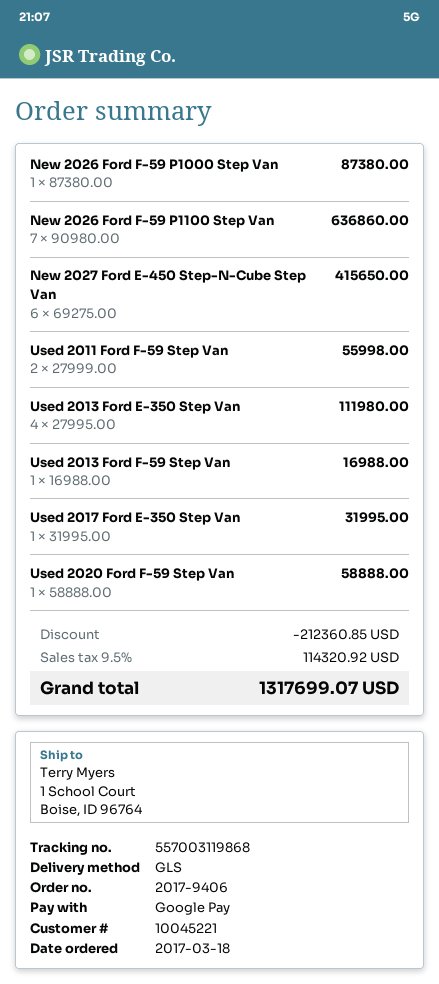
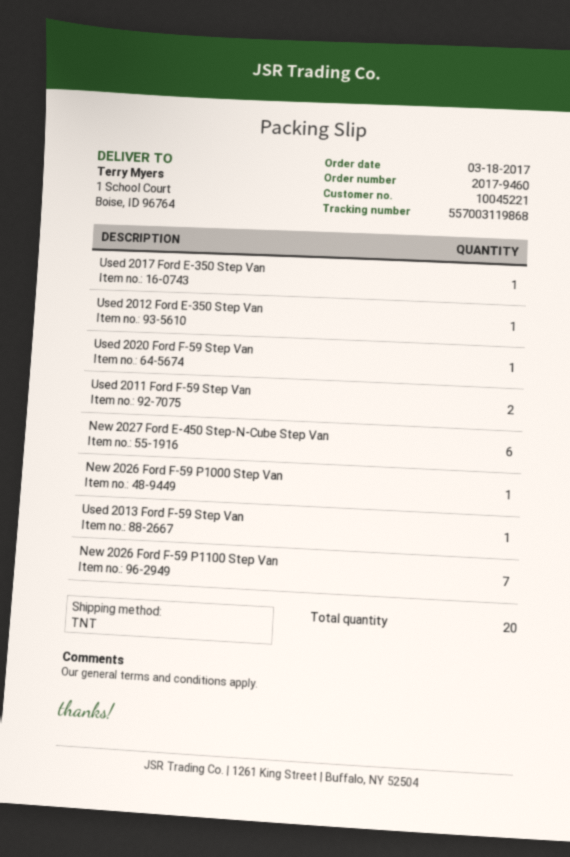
order number: 2017-9406 -> 2017-9460
shipping method: GLS -> TNT
Used 2013 Ford E-350 Step Van: 4 -> none
Used 2012 Ford E-350 Step Van: none -> 1

